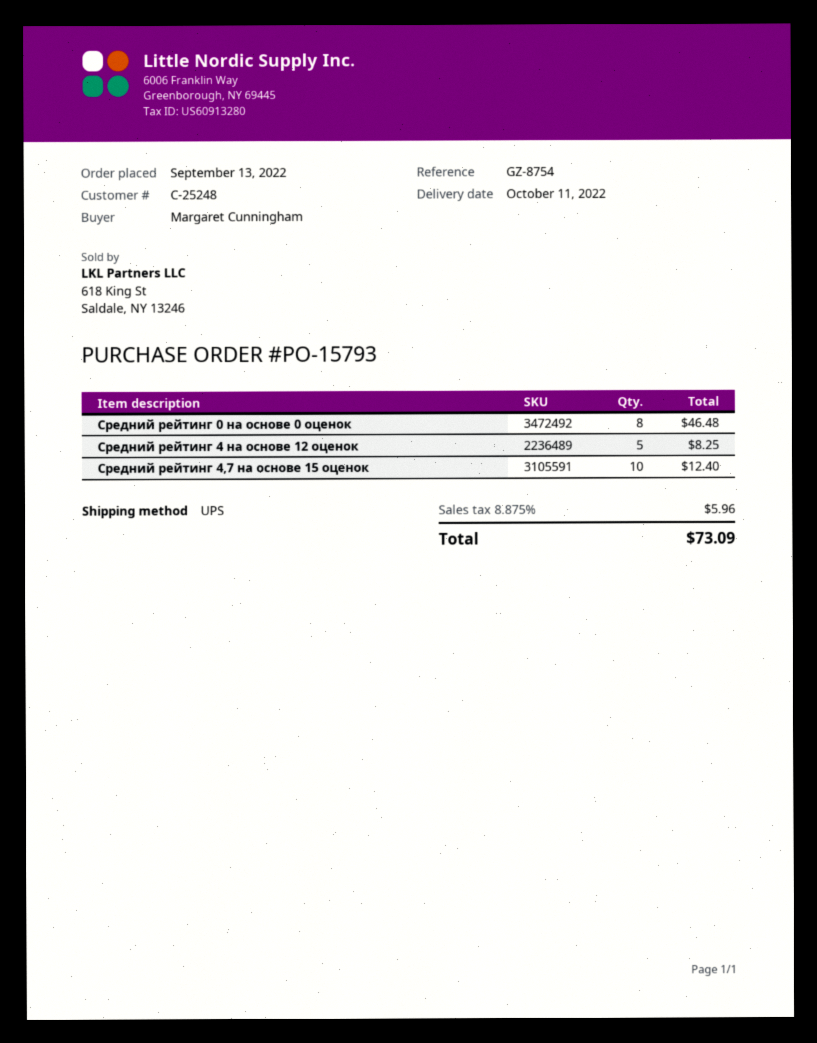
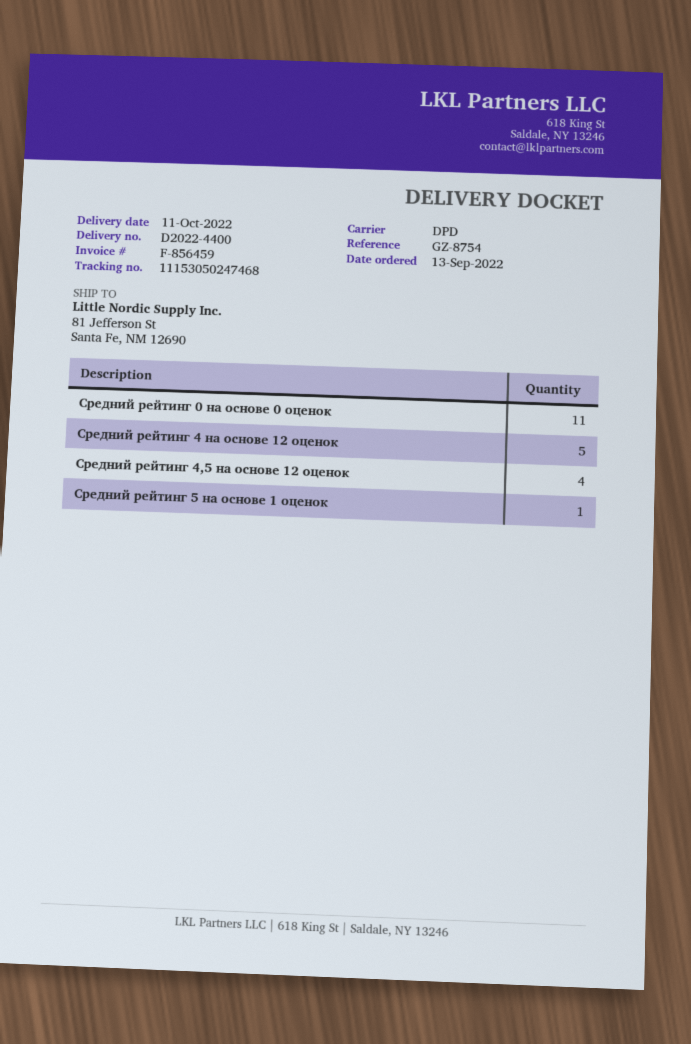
shipping method: UPS -> DPD
Средний рейтинг 0 на основе 0 оценок: 8 -> 11
Средний рейтинг 4,7 на основе 15 оценок: 10 -> none
Средний рейтинг 4,5 на основе 12 оценок: none -> 4
Средний рейтинг 5 на основе 1 оценок: none -> 1

